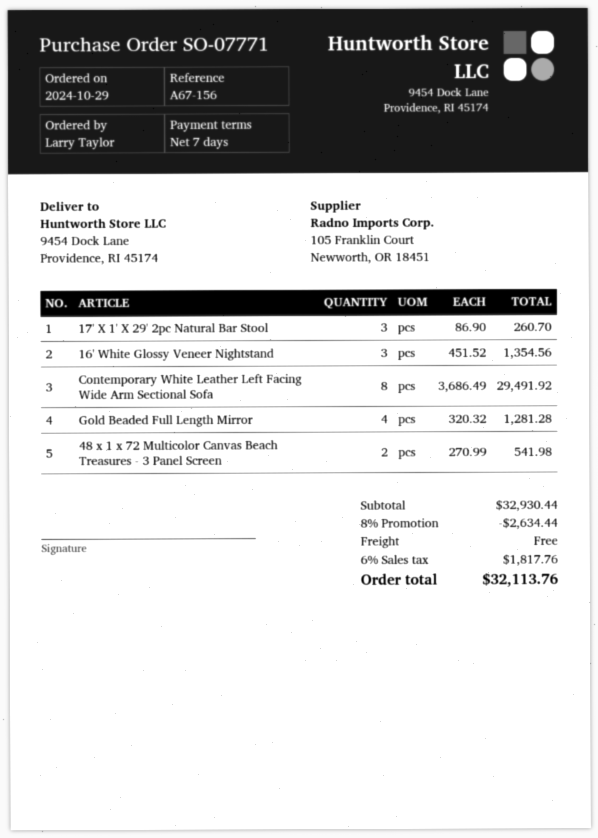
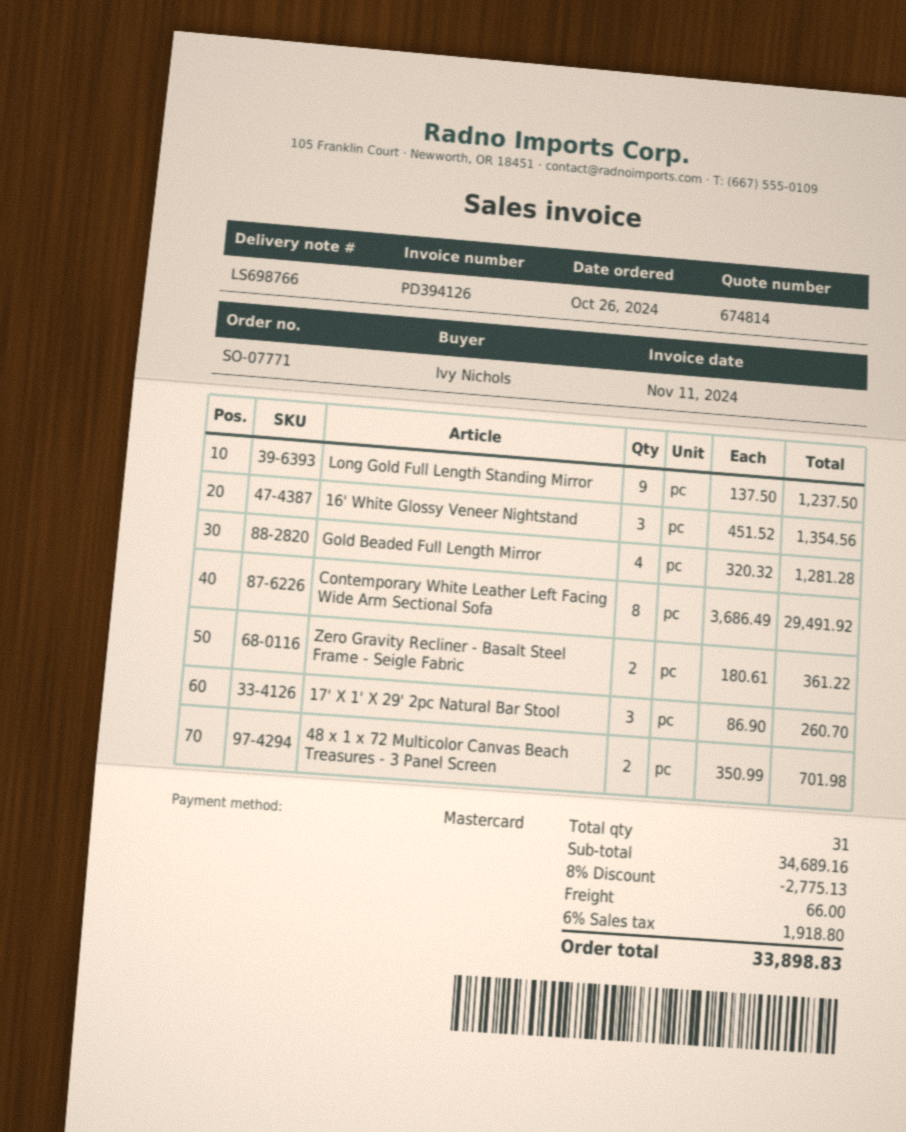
order date: 2024-10-29 -> 2024-10-26
ordered by: Larry Taylor -> Ivy Nichols
48 x 1 x 72 Multicolor Canvas Beach Treasures - 3 Panel Screen: 2 x 270.99 = 541.98 -> 2 x 350.99 = 701.98
Long Gold Full Length Standing Mirror: none -> 9 x 137.50 = 1237.50
Zero Gravity Recliner - Basalt Steel Frame - Seigle Fabric: none -> 2 x 180.61 = 361.22
subtotal: 32930.44 -> 34689.16
discount: 8% = 2634.44 -> 8% = 2775.13
shipping: 0.00 -> 66.00
tax: 6% = 1817.76 -> 6% = 1918.80
total: 32113.76 -> 33898.83

